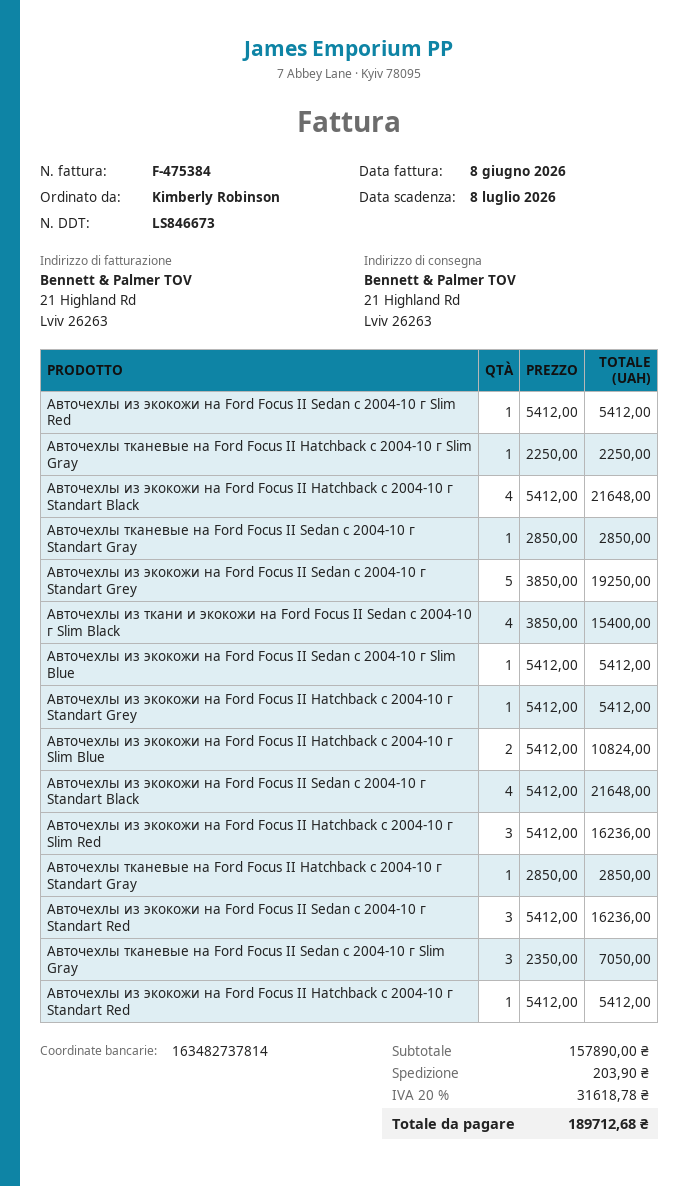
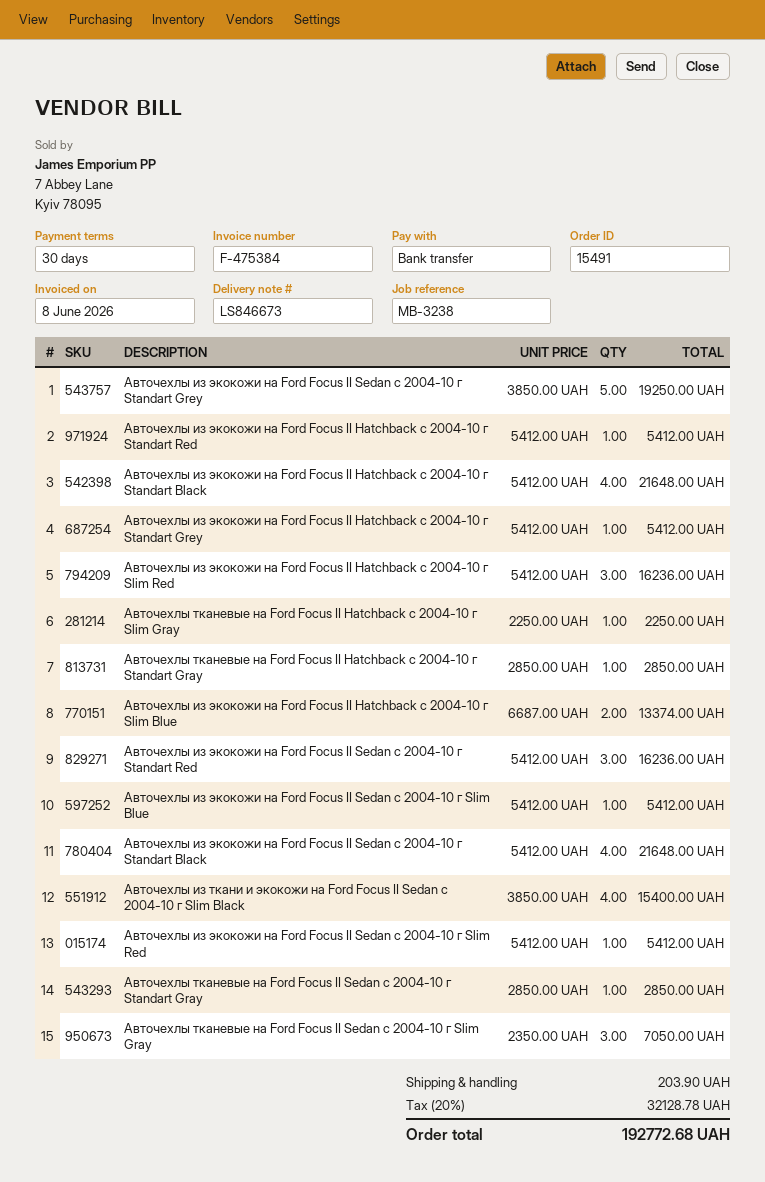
Авточехлы из экокожи на Ford Focus II Hatchback с 2004-10 г Slim Blue: 2 x 5412.00 = 10824.00 -> 2 x 6687.00 = 13374.00
tax: 20% = 31618.78 -> 20% = 32128.78
total: 189712.68 -> 192772.68

